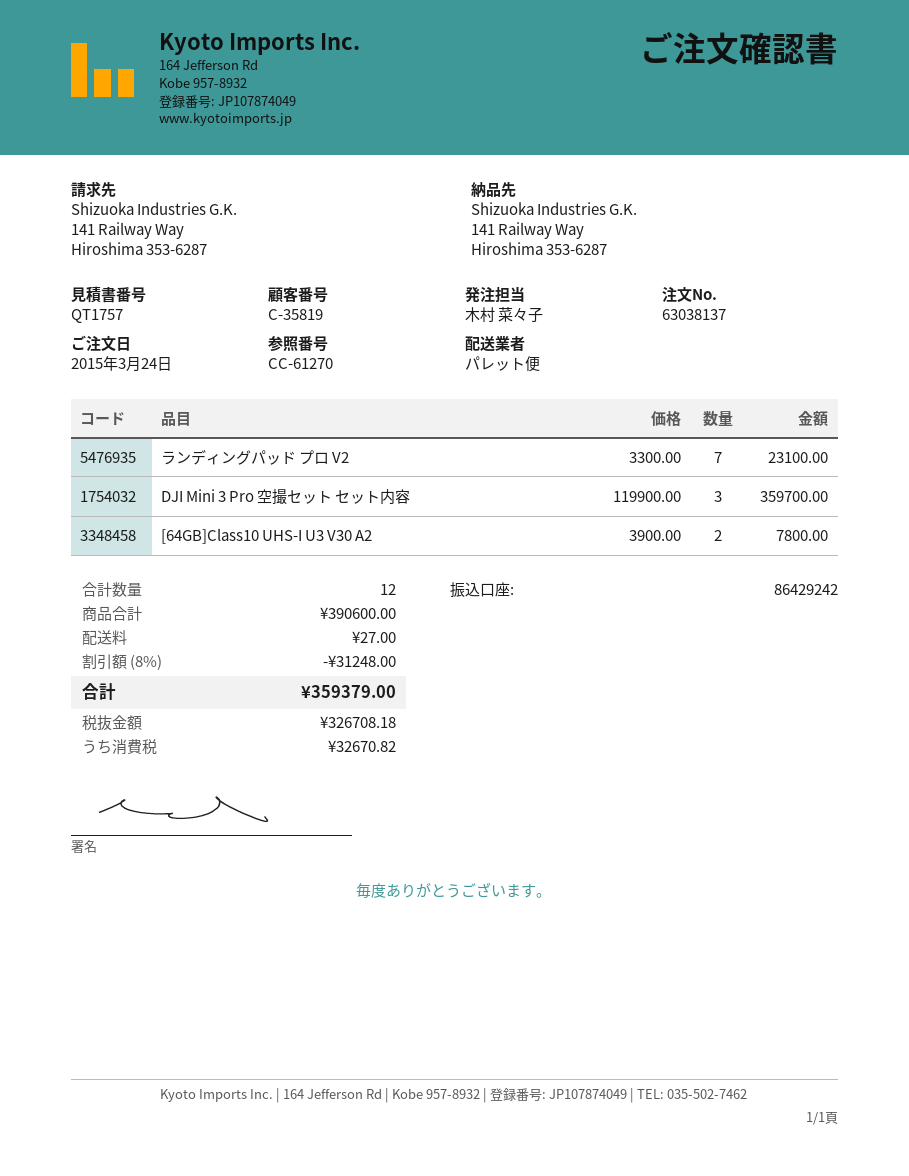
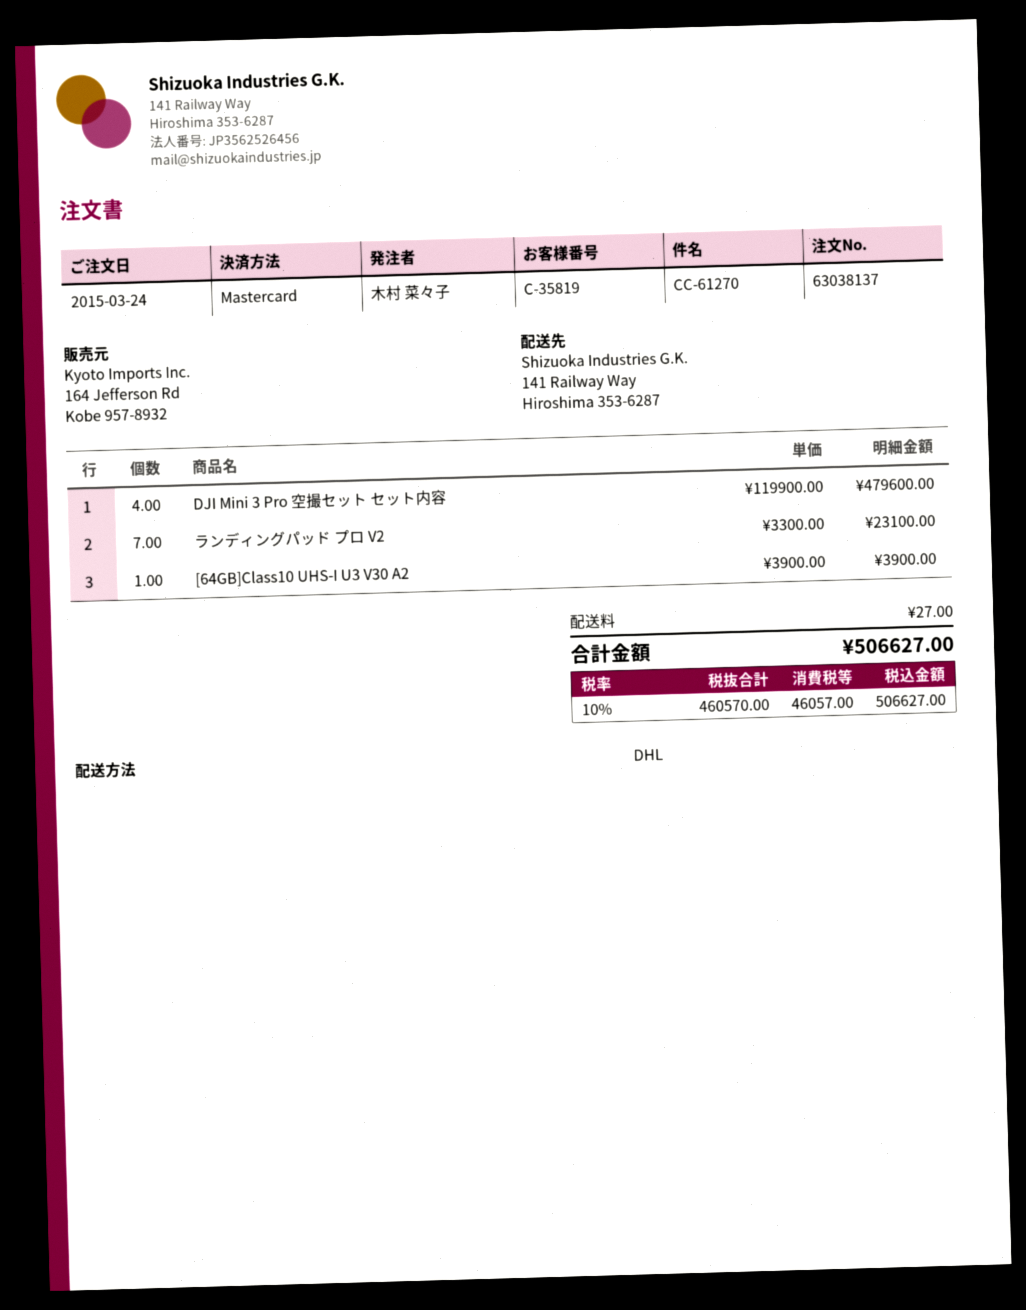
shipping method: pallet freight -> DHL
DJI Mini 3 Pro 空撮セット セット内容: 3 x 119900.00 = 359700.00 -> 4 x 119900.00 = 479600.00
[64GB]Class10 UHS-I U3 V30 A2: 2 x 3900.00 = 7800.00 -> 1 x 3900.00 = 3900.00
discount: 8% = 31248.00 -> none
net: 326708.18 -> 460570.00
tax: 32670.82 -> 46057.00
total: 359379.00 -> 506627.00

